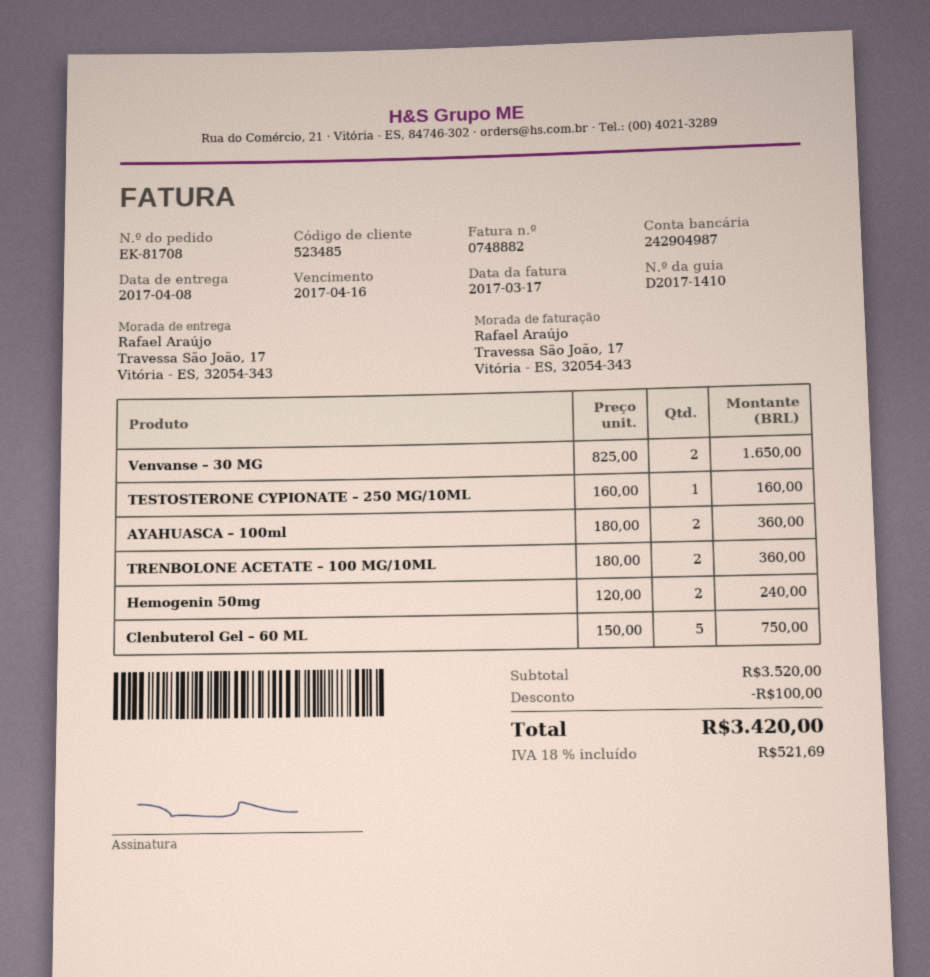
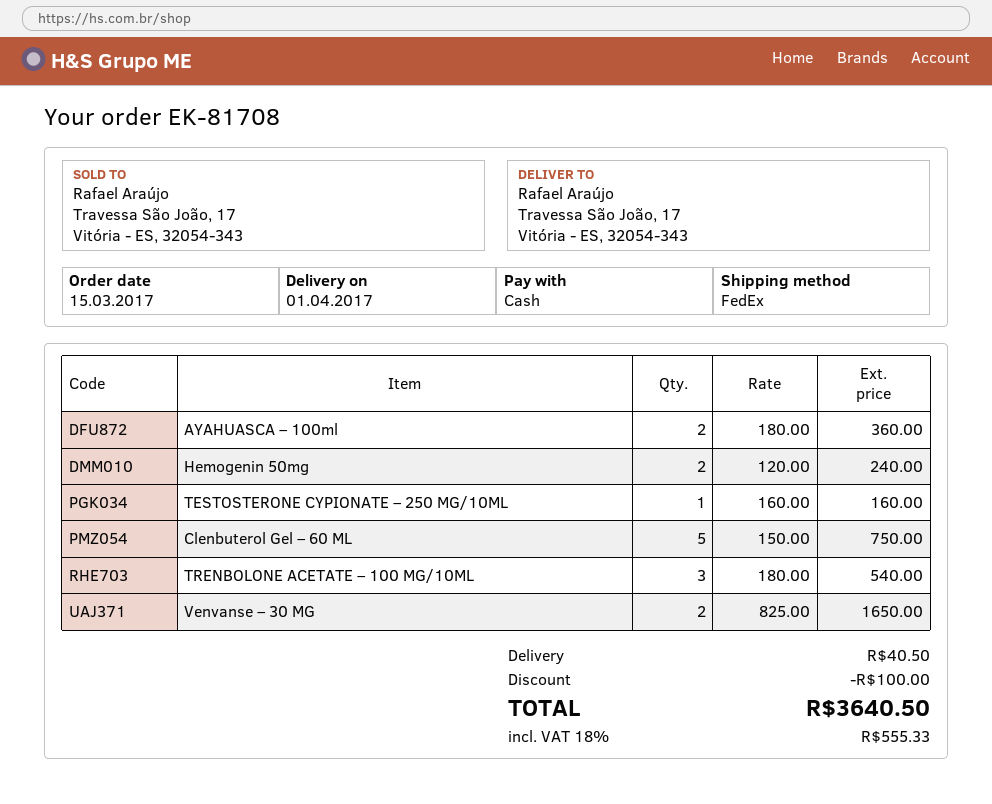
delivery date: 2017-04-08 -> 2017-04-01
TRENBOLONE ACETATE – 100 MG/10ML: 2 x 180.00 = 360.00 -> 3 x 180.00 = 540.00
shipping: none -> 40.50
tax: 18% = 521.69 -> 18% = 555.33
total: 3420.00 -> 3640.50

